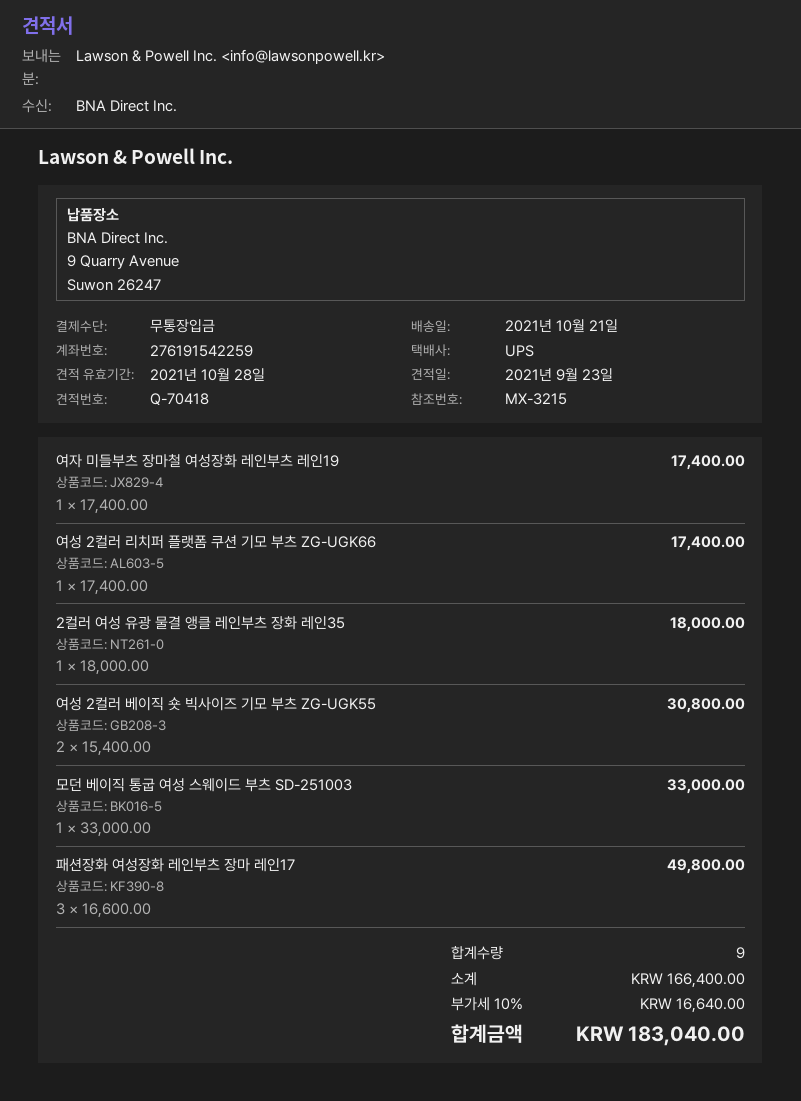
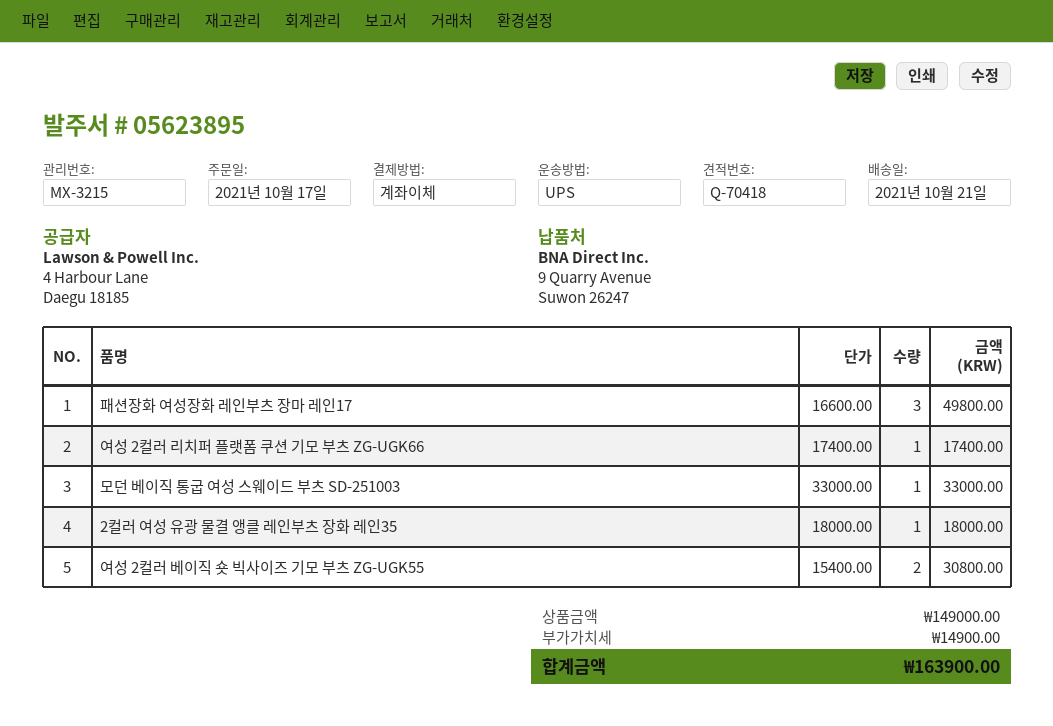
여자 미들부츠 장마철 여성장화 레인부츠 레인19: 1 x 17400.00 = 17400.00 -> none
subtotal: 166400.00 -> 149000.00
tax: 16640.00 -> 14900.00
total: 183040.00 -> 163900.00

